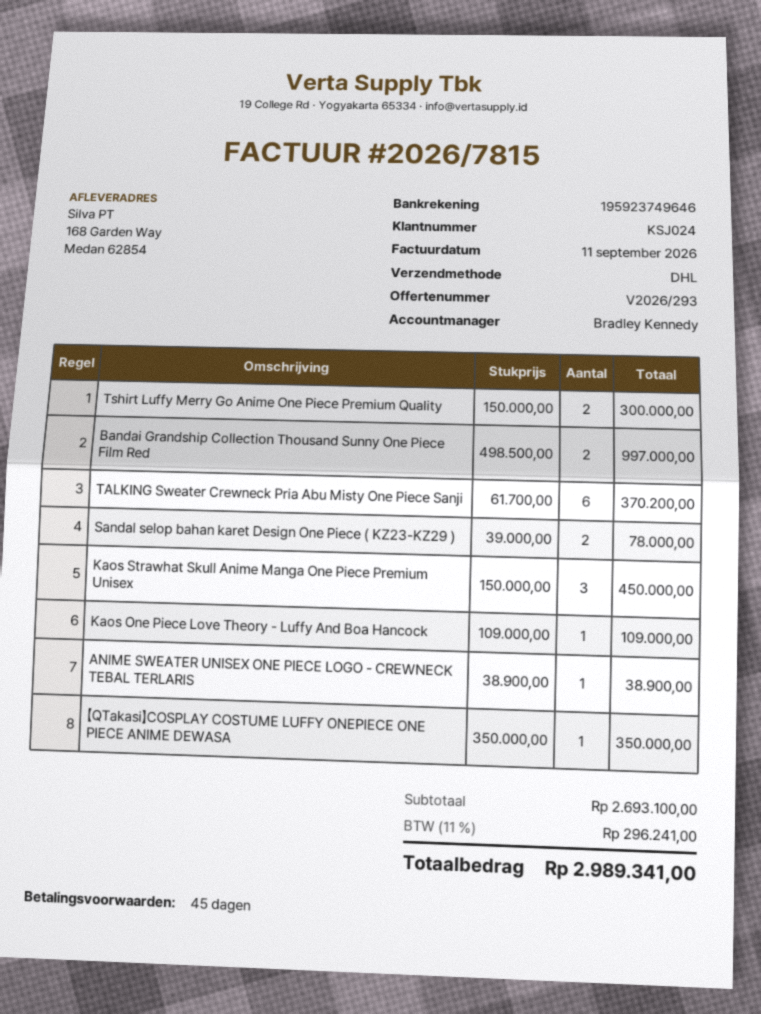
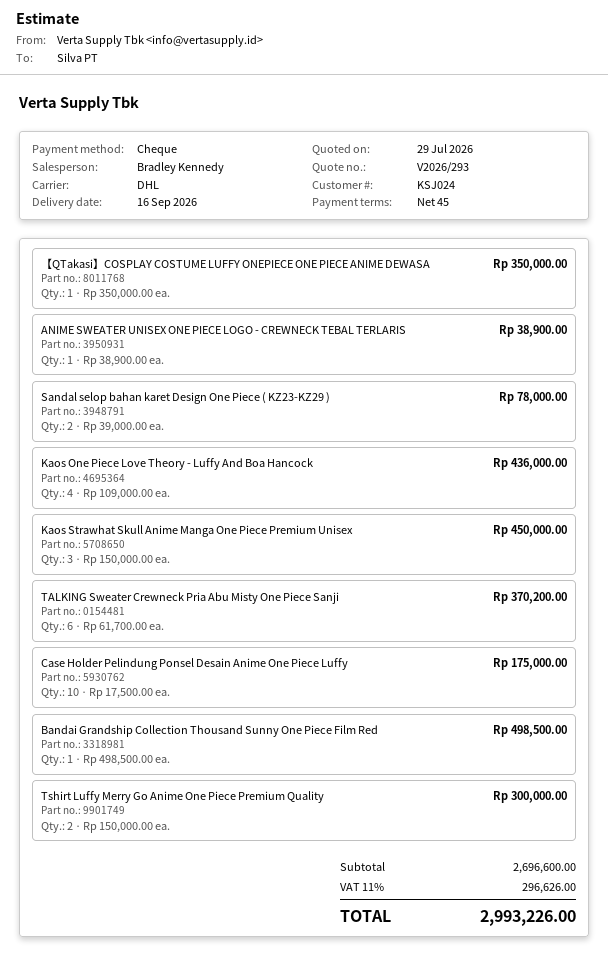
Bandai Grandship Collection Thousand Sunny One Piece Film Red: 2 x 498500.00 = 997000.00 -> 1 x 498500.00 = 498500.00
Kaos One Piece Love Theory - Luffy And Boa Hancock: 1 x 109000.00 = 109000.00 -> 4 x 109000.00 = 436000.00
Case Holder Pelindung Ponsel Desain Anime One Piece Luffy: none -> 10 x 17500.00 = 175000.00
subtotal: 2693100.00 -> 2696600.00
tax: 11% = 296241.00 -> 11% = 296626.00
total: 2989341.00 -> 2993226.00

